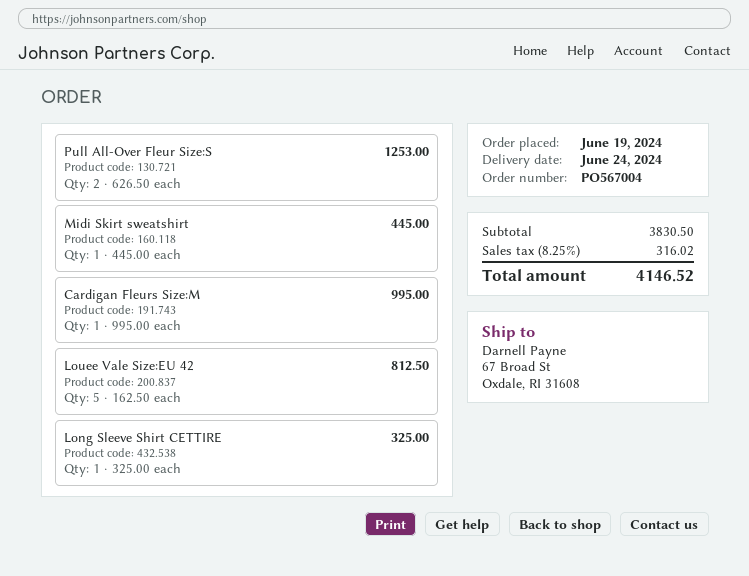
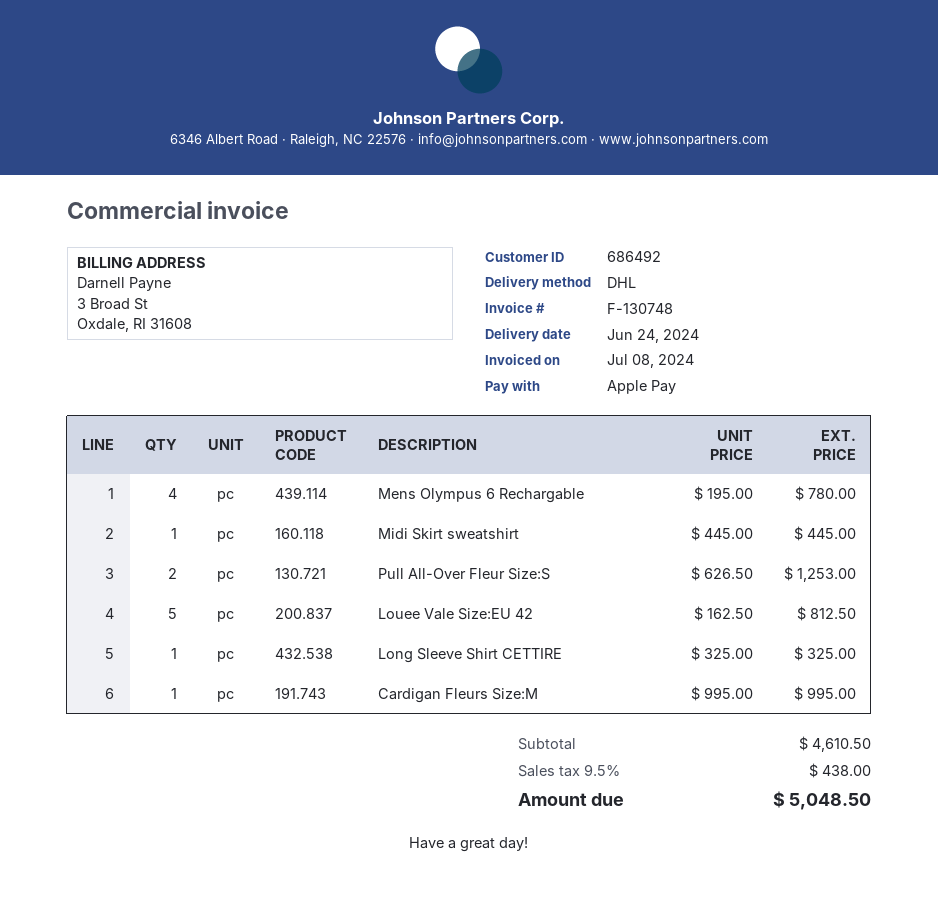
Mens Olympus 6 Rechargable: none -> 4 x 195.00 = 780.00
subtotal: 3830.50 -> 4610.50
tax: 8.25% = 316.02 -> 9.5% = 438.00
total: 4146.52 -> 5048.50

